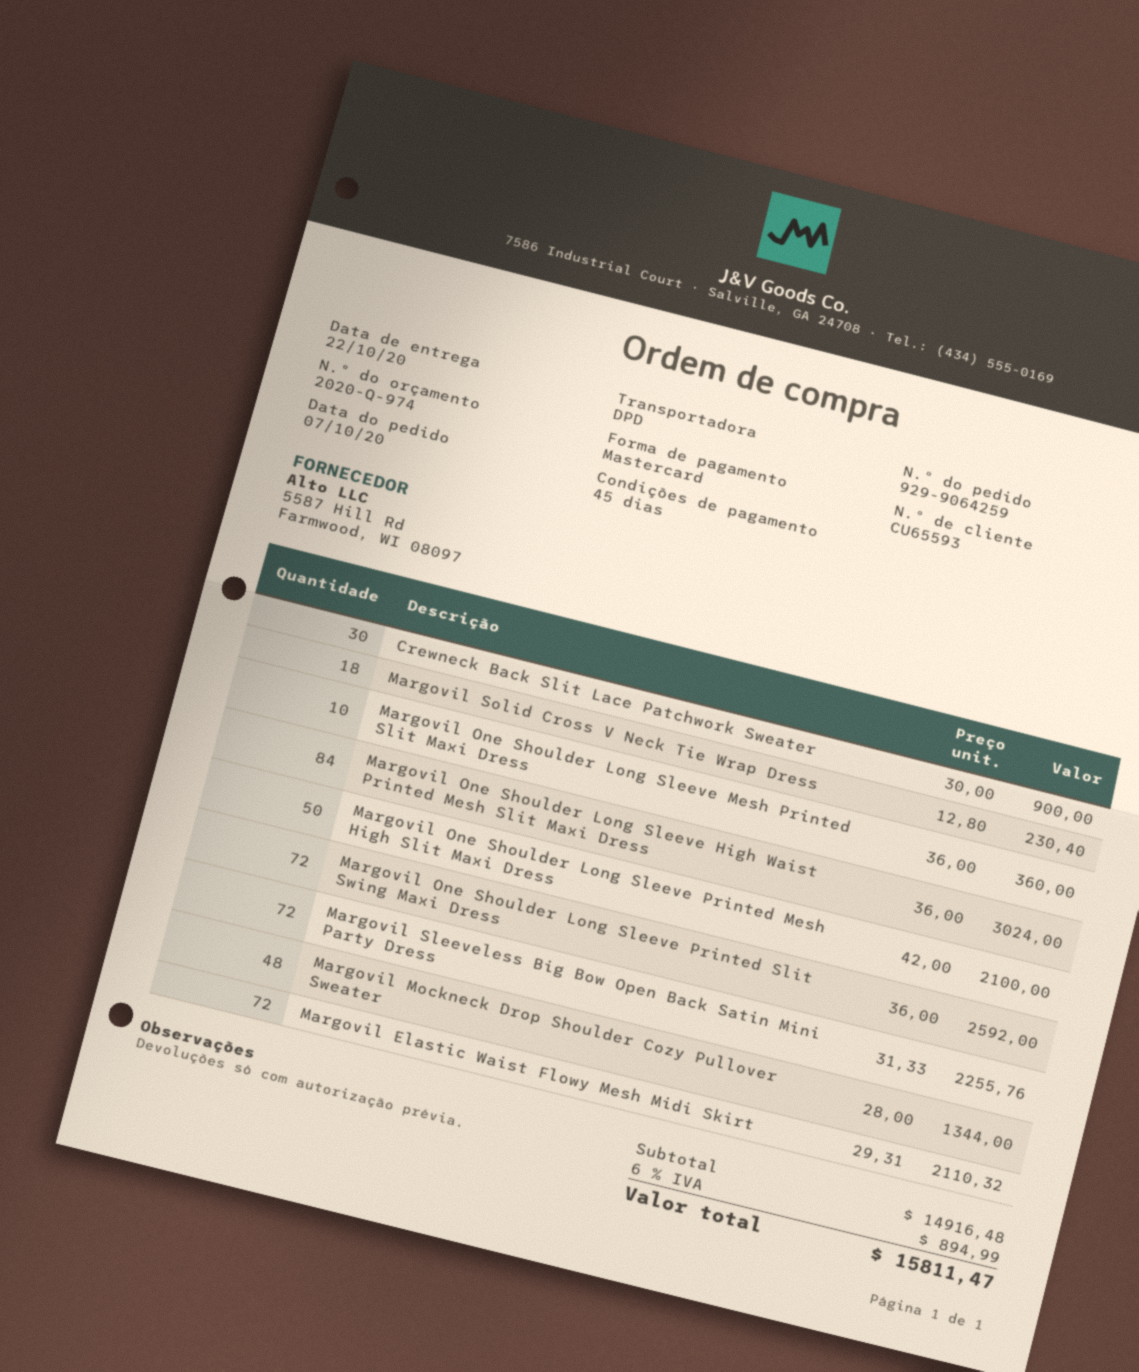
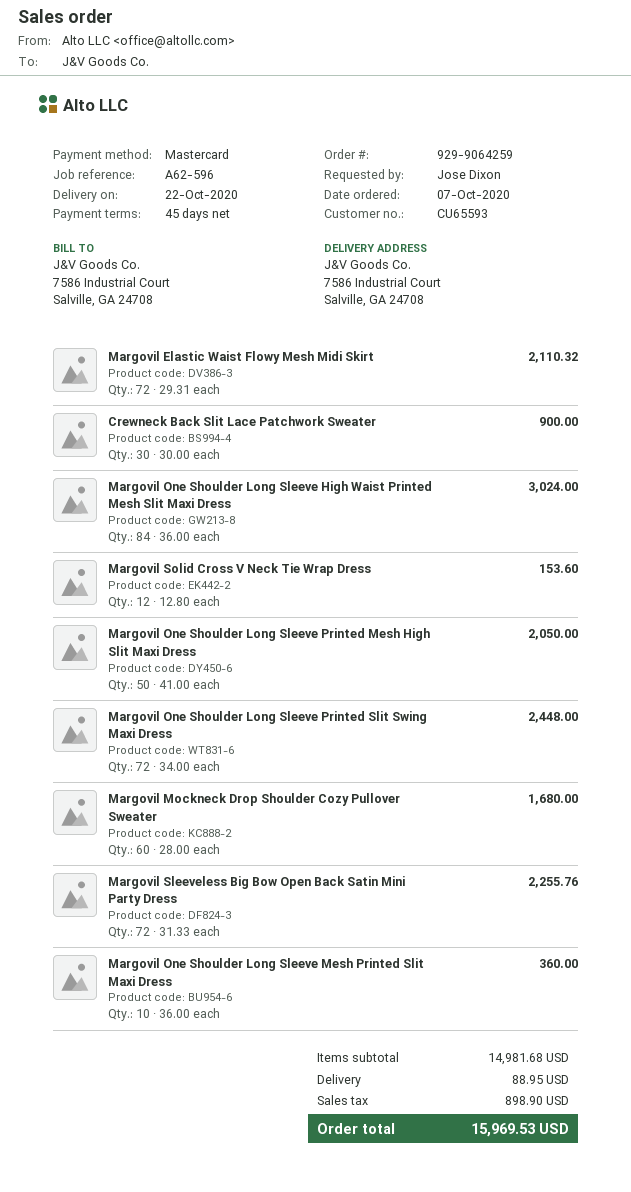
Margovil Solid Cross V Neck Tie Wrap Dress: 18 x 12.80 = 230.40 -> 12 x 12.80 = 153.60
Margovil One Shoulder Long Sleeve Printed Mesh High Slit Maxi Dress: 50 x 42.00 = 2100.00 -> 50 x 41.00 = 2050.00
Margovil One Shoulder Long Sleeve Printed Slit Swing Maxi Dress: 72 x 36.00 = 2592.00 -> 72 x 34.00 = 2448.00
Margovil Mockneck Drop Shoulder Cozy Pullover Sweater: 48 x 28.00 = 1344.00 -> 60 x 28.00 = 1680.00
subtotal: 14916.48 -> 14981.68
shipping: none -> 88.95
tax: 894.99 -> 898.90
total: 15811.47 -> 15969.53

